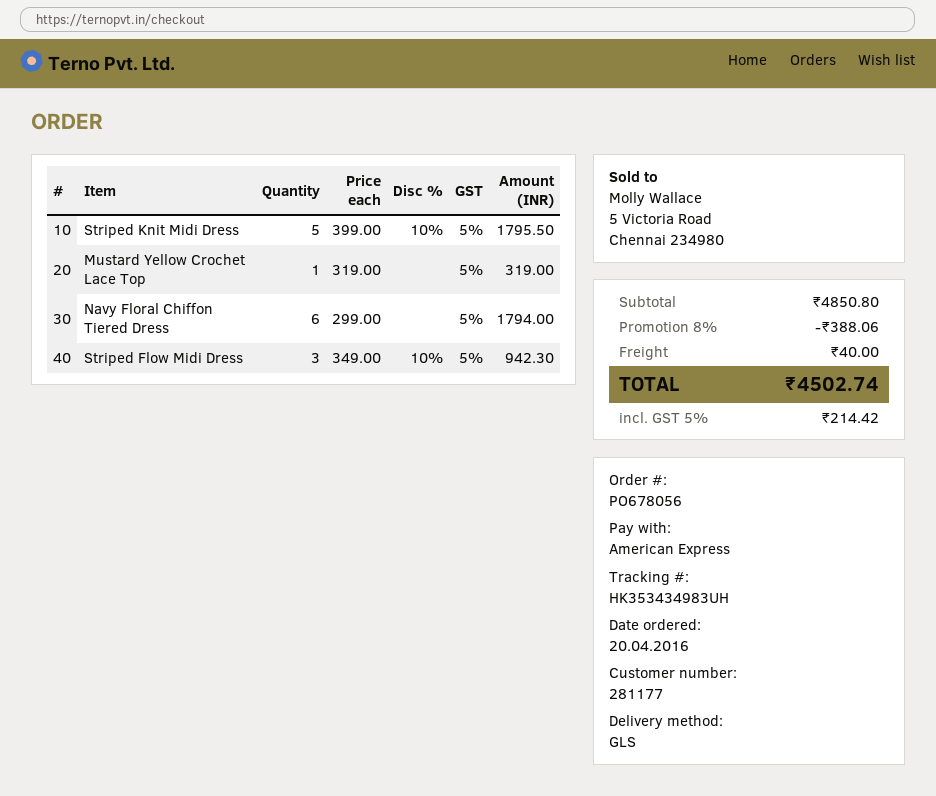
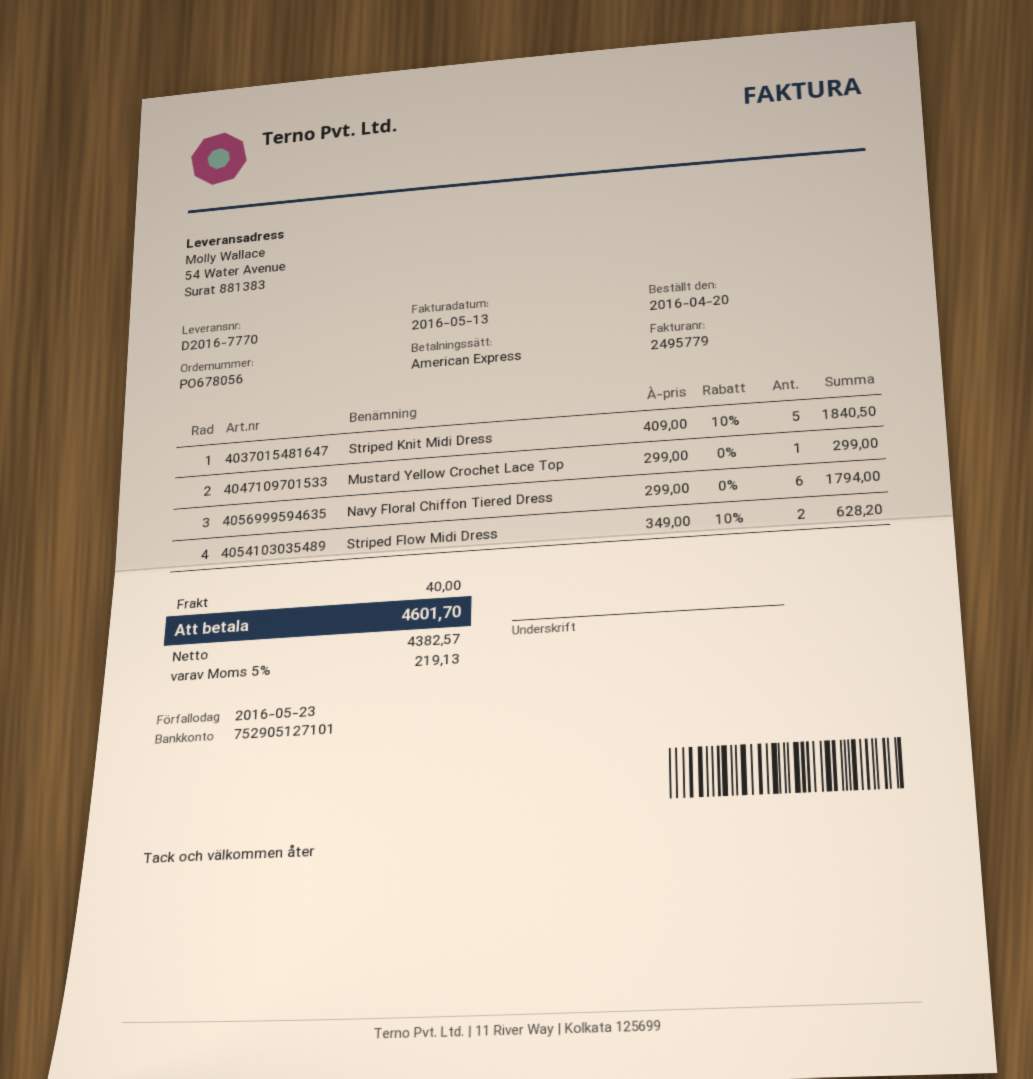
Striped Knit Midi Dress: 5 x 399.00 - 10% = 1795.50 -> 5 x 409.00 - 10% = 1840.50
Mustard Yellow Crochet Lace Top: 1 x 319.00 = 319.00 -> 1 x 299.00 = 299.00
Striped Flow Midi Dress: 3 x 349.00 - 10% = 942.30 -> 2 x 349.00 - 10% = 628.20
discount: 8% = 388.06 -> none
tax: 5% = 214.42 -> 5% = 219.13
total: 4502.74 -> 4601.70

